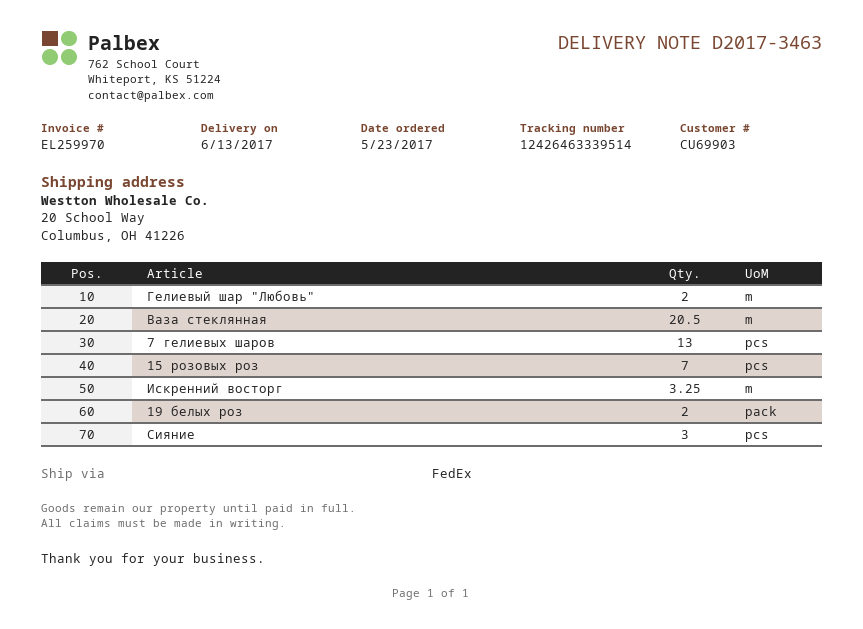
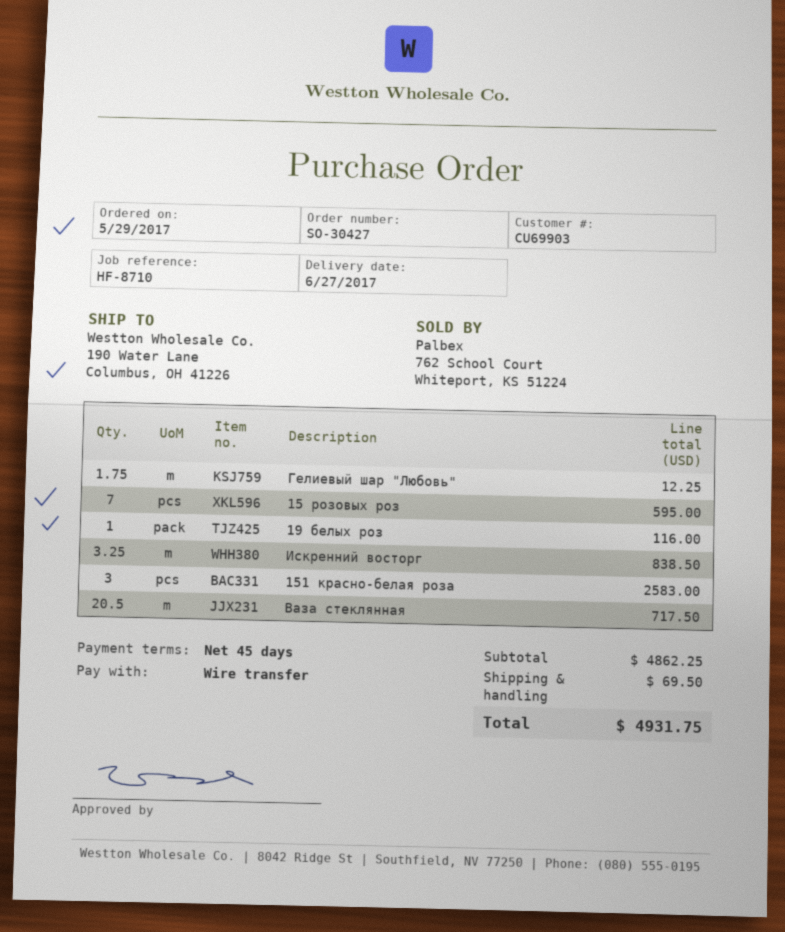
order date: 2017-05-23 -> 2017-05-29
delivery date: 2017-06-13 -> 2017-06-27
ship to: 20 School Way, Columbus, OH 41226 -> 190 Water Lane, Columbus, OH 41226
Гелиевый шар "Любовь": 2 -> 1.75
7 гелиевых шаров: 13 -> none
19 белых роз: 2 -> 1
Сияние: 3 -> none
151 красно-белая роза: none -> 3

